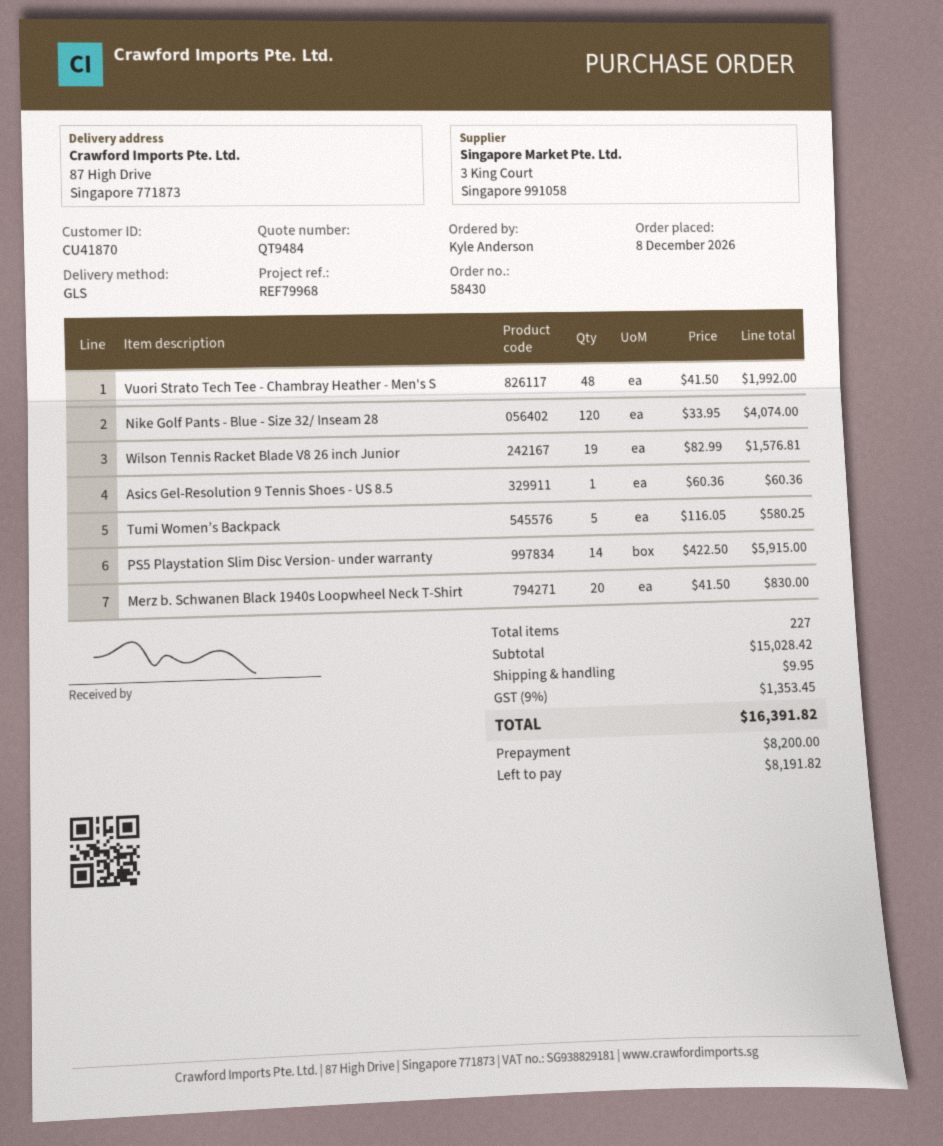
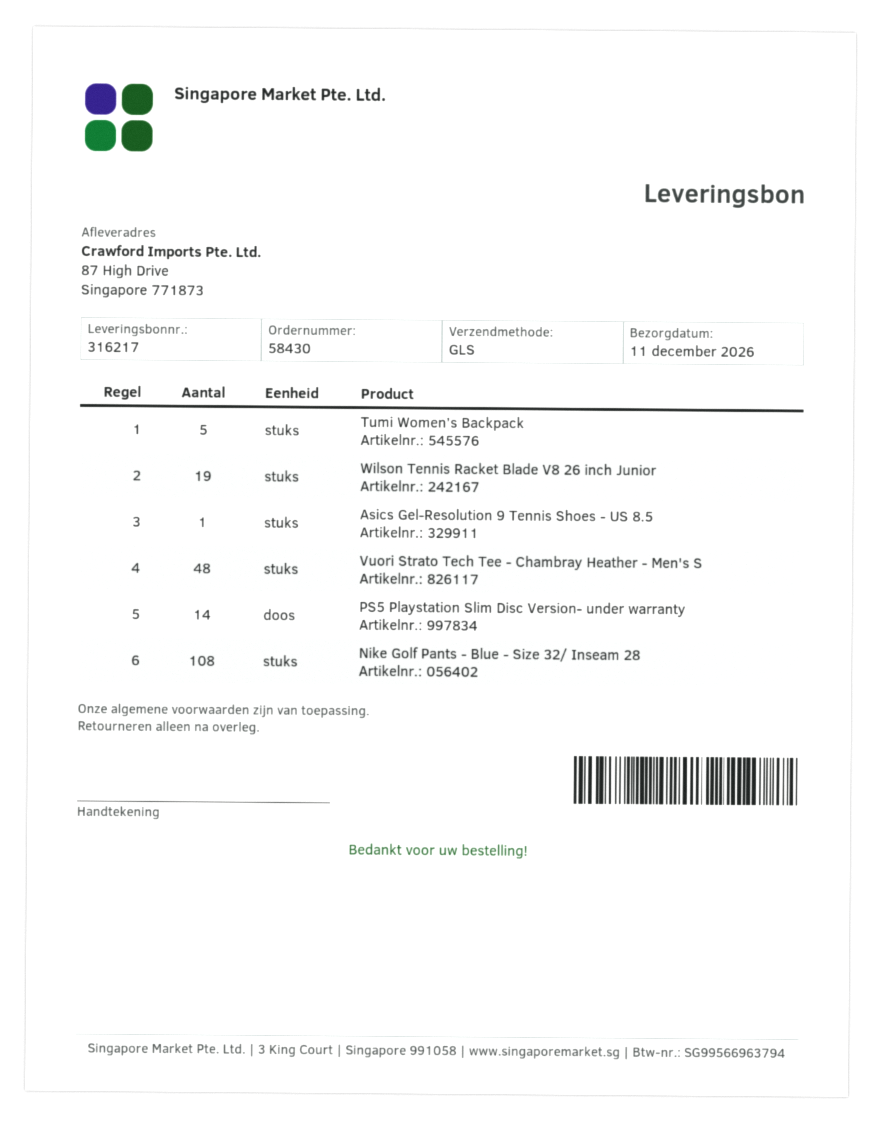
Nike Golf Pants - Blue - Size 32/ Inseam 28: 120 -> 108
Merz b. Schwanen Black 1940s Loopwheel Neck T-Shirt: 20 -> none

